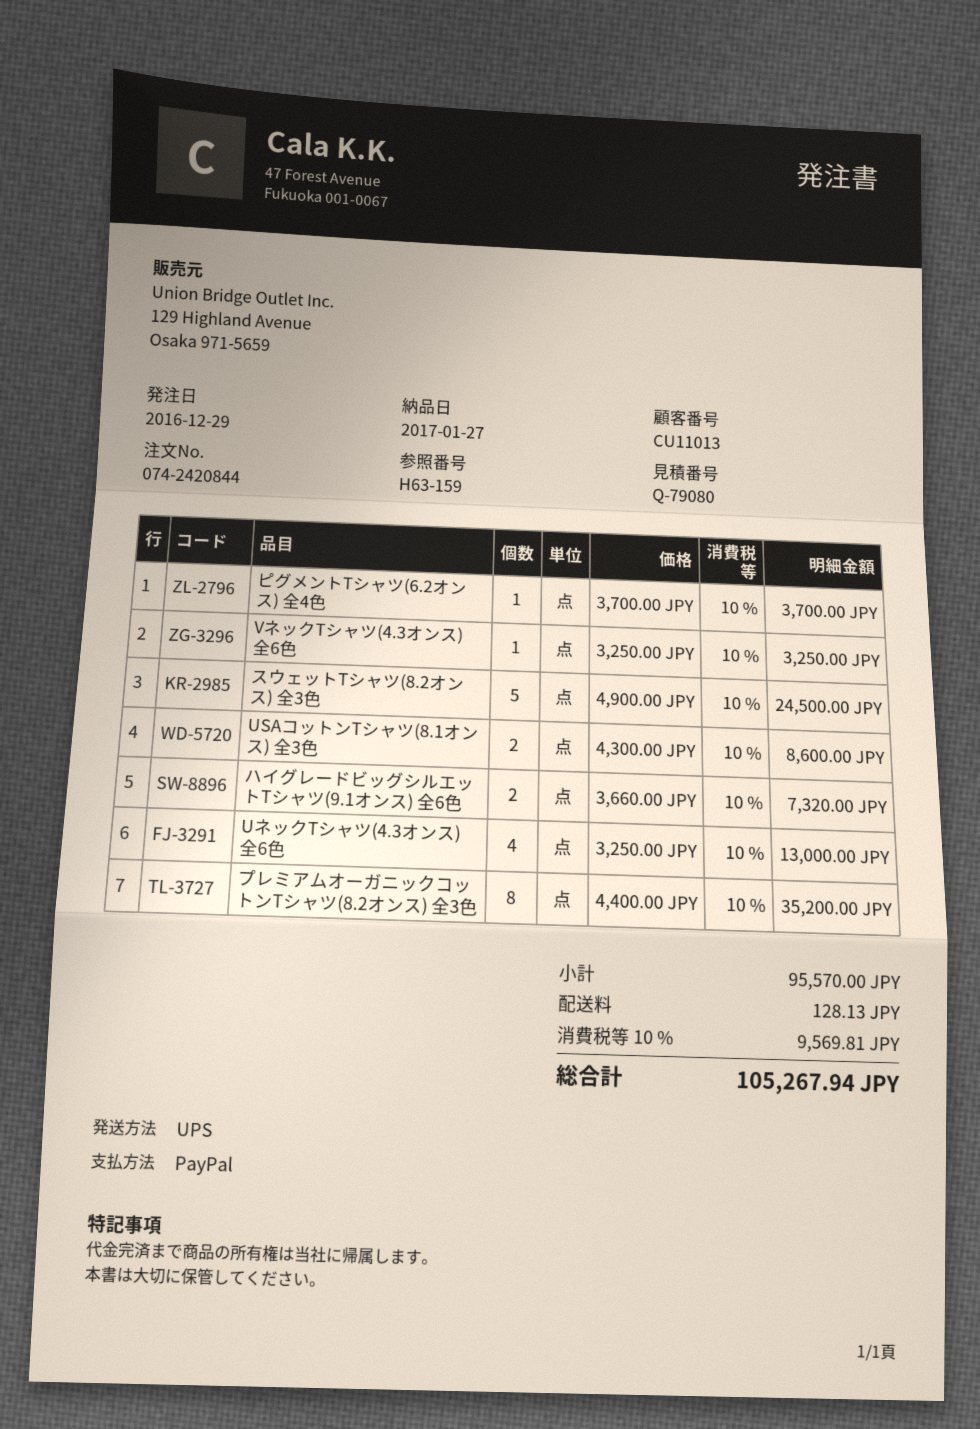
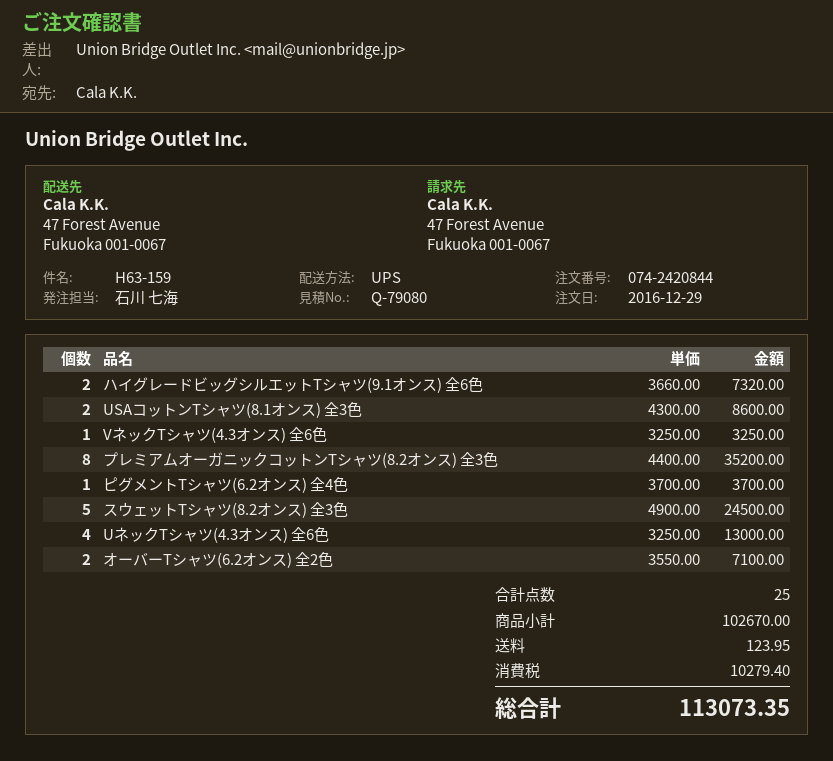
オーバーTシャツ(6.2オンス) 全2色: none -> 2 x 3550.00 = 7100.00
subtotal: 95570.00 -> 102670.00
shipping: 128.13 -> 123.95
tax: 9569.81 -> 10279.40
total: 105267.94 -> 113073.35

